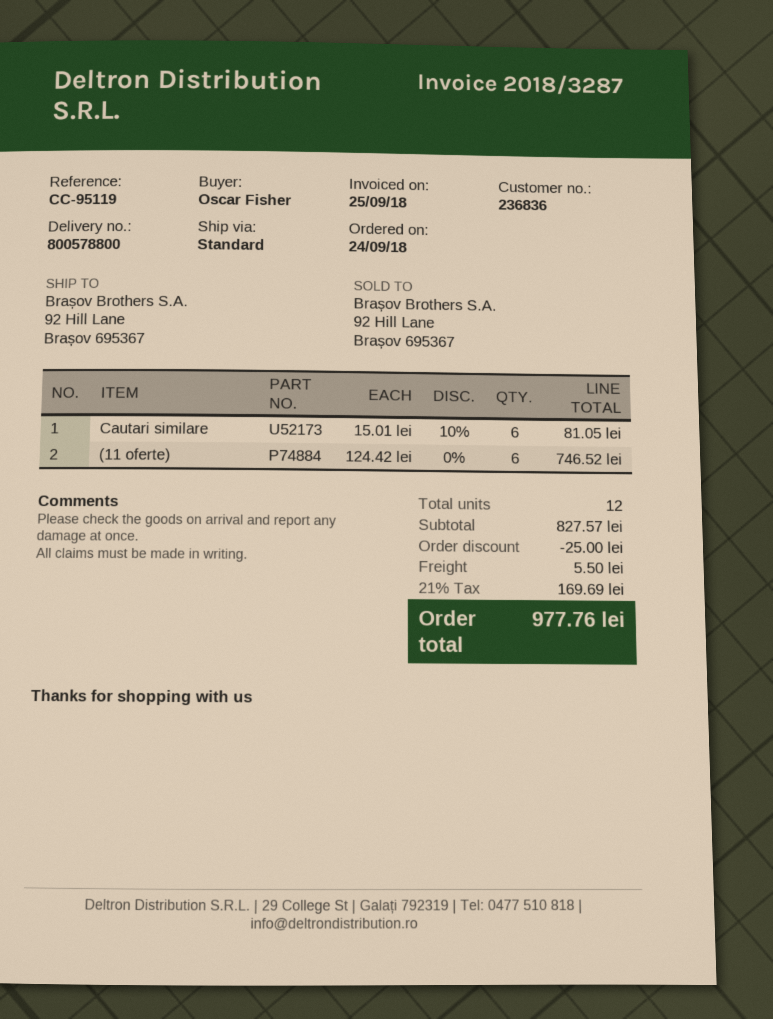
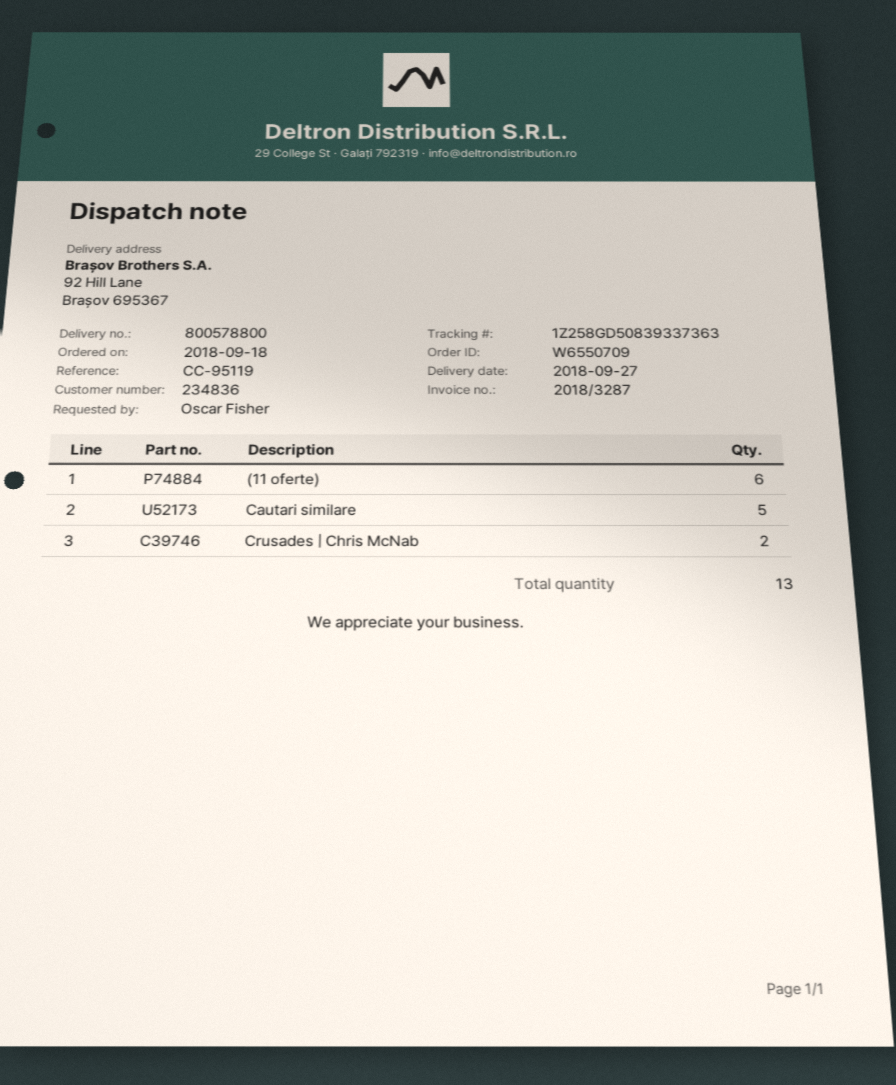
order date: 2018-09-24 -> 2018-09-18
customer number: 236836 -> 234836
Cautari similare: 6 -> 5
Crusades | Chris McNab: none -> 2
total quantity: 12 -> 13

